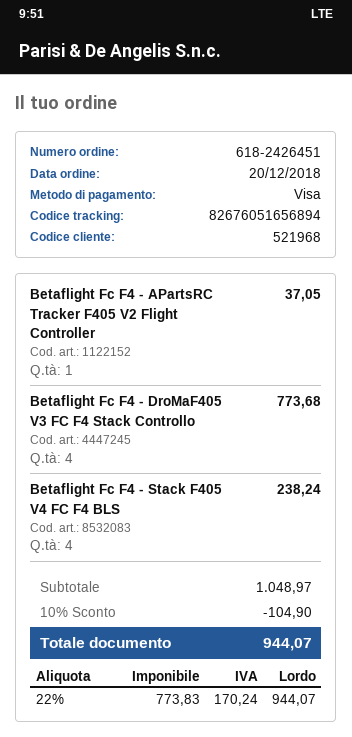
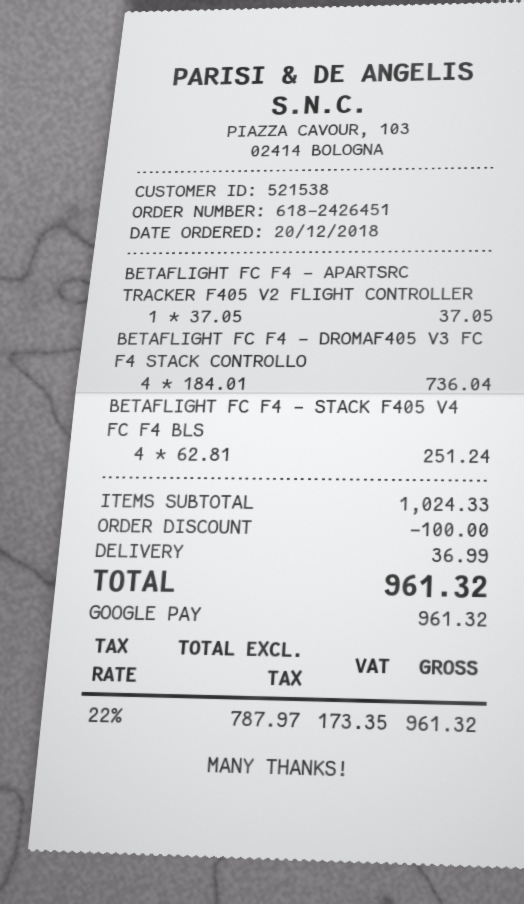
customer number: 521968 -> 521538
payment method: Visa -> Google Pay
Betaflight Fc F4 - DroMaF405 V3 FC F4 Stack Controllo: 4 for 773.68 -> 4 for 736.04
Betaflight Fc F4 - Stack F405 V4 FC F4 BLS: 4 for 238.24 -> 4 for 251.24
subtotal: 1048.97 -> 1024.33
discount: 104.90 -> 100.00
shipping: none -> 36.99
net: 773.83 -> 787.97
tax: 22% = 170.24 -> 22% = 173.35
total: 944.07 -> 961.32

